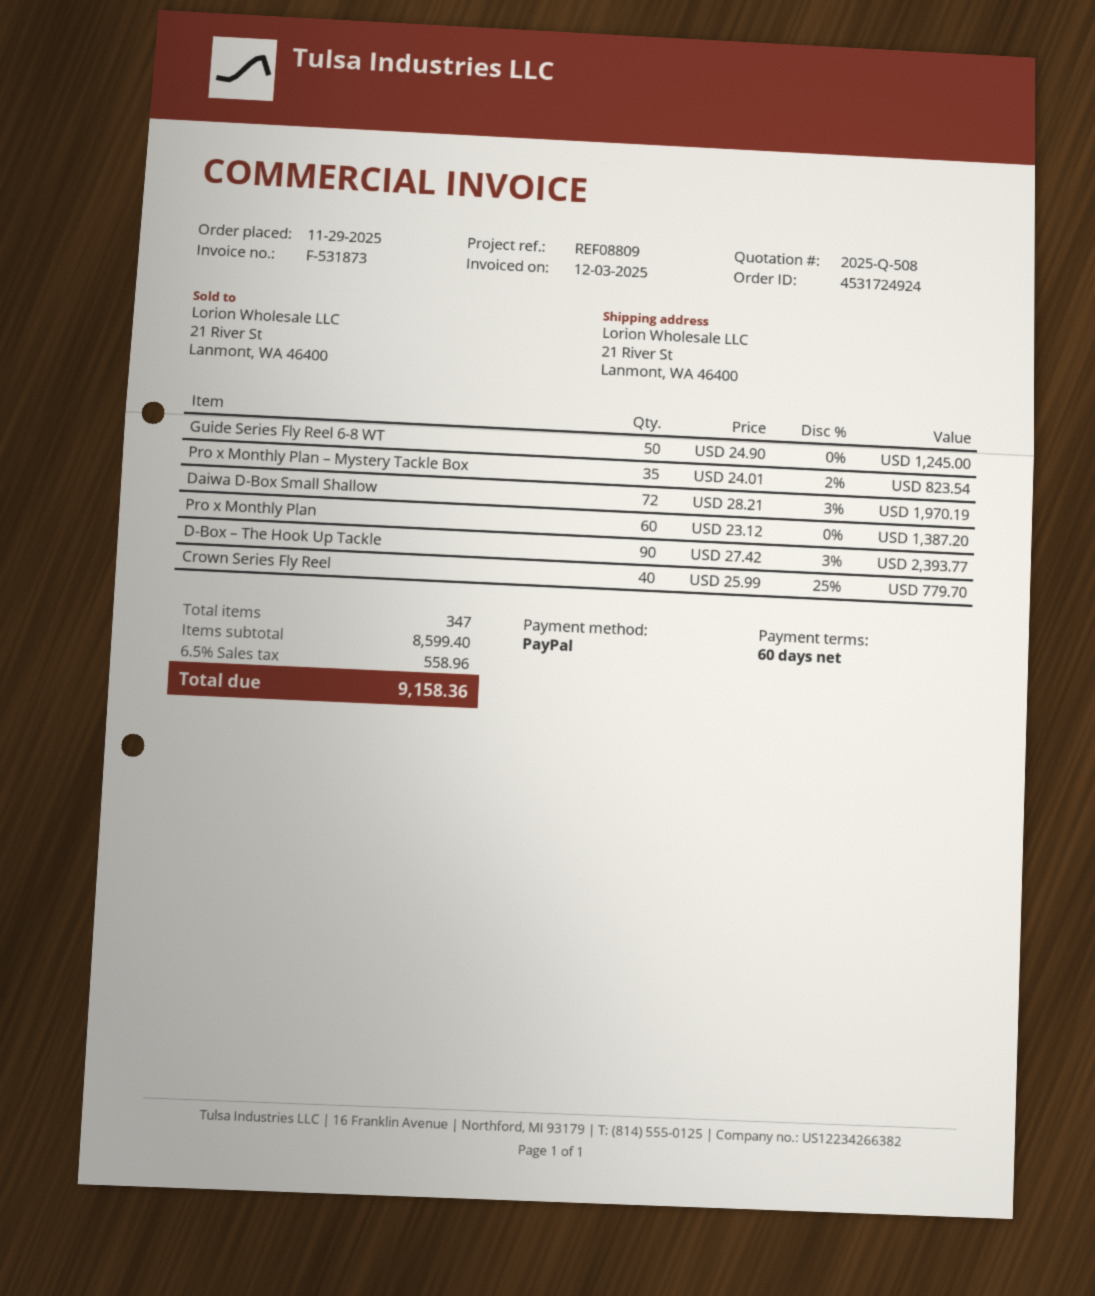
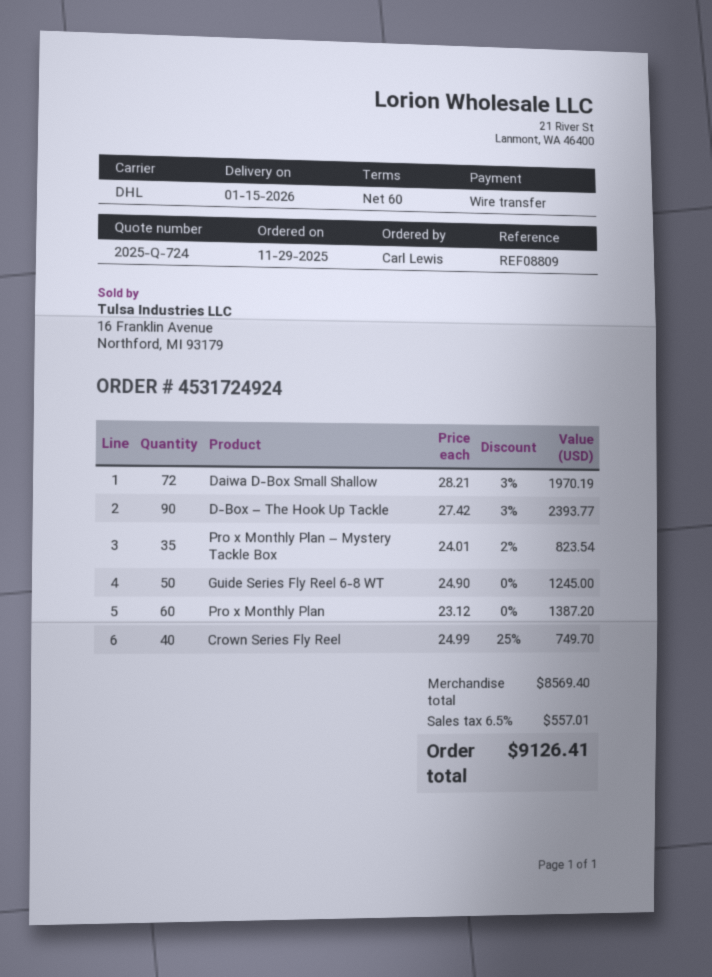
quote number: 2025-Q-508 -> 2025-Q-724
payment method: PayPal -> bank transfer
Crown Series Fly Reel: 40 x 25.99 - 25% = 779.70 -> 40 x 24.99 - 25% = 749.70
subtotal: 8599.40 -> 8569.40
tax: 6.5% = 558.96 -> 6.5% = 557.01
total: 9158.36 -> 9126.41

